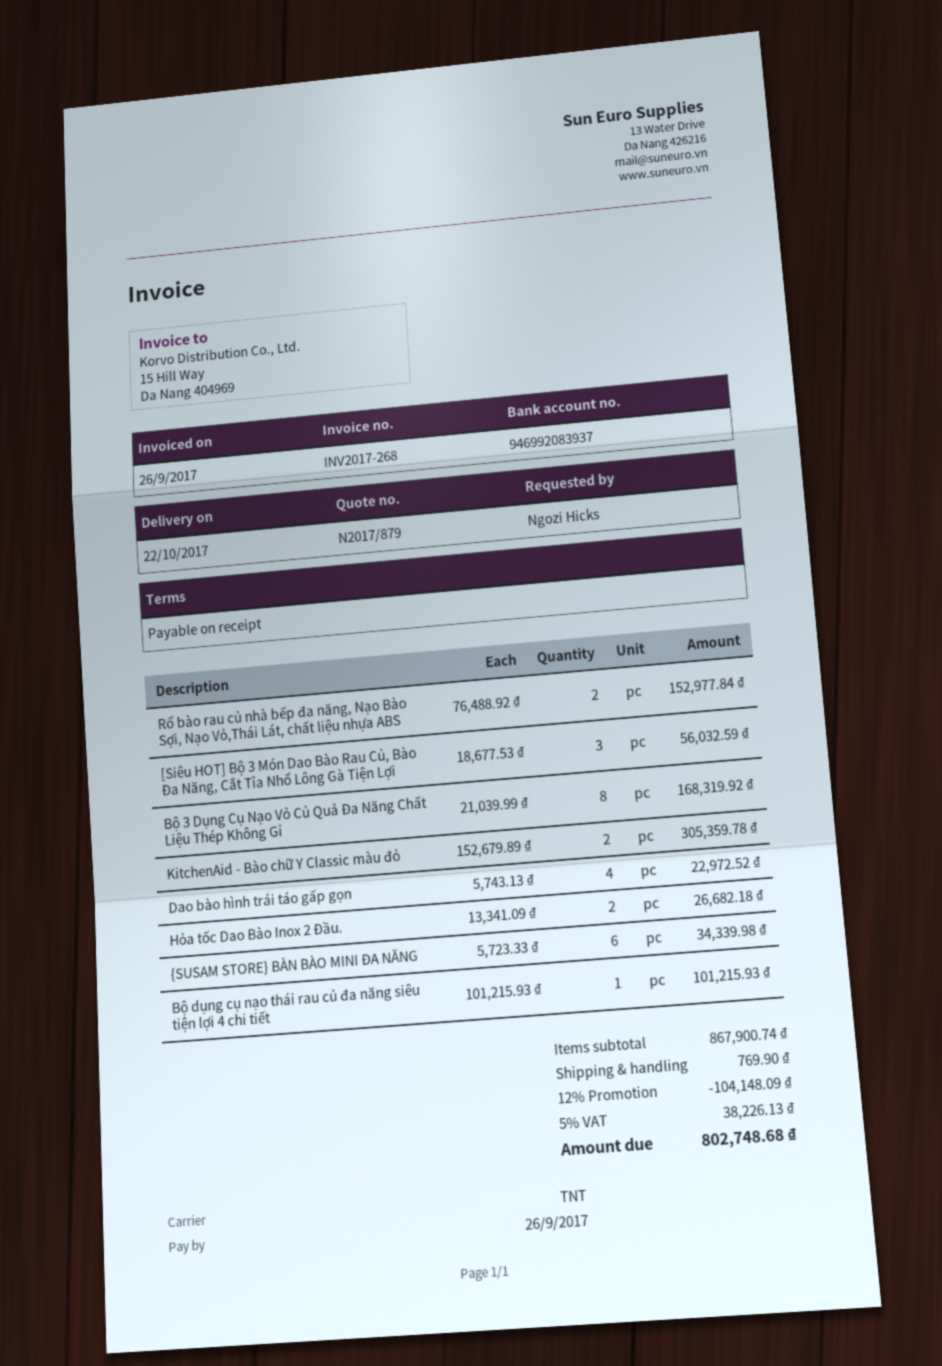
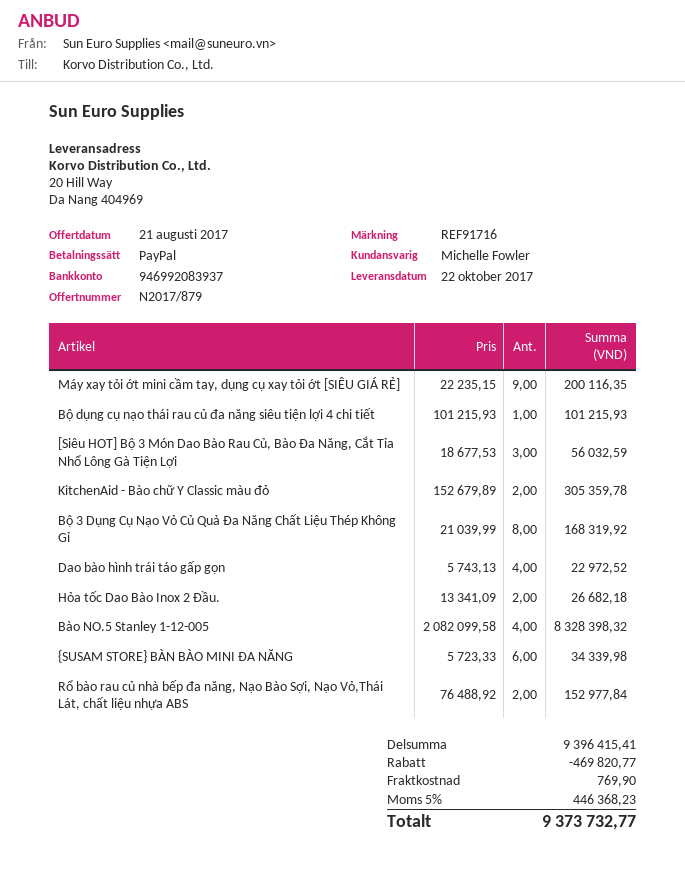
Máy xay tỏi ớt mini cầm tay, dụng cụ xay tỏi ớt [SIÊU GIÁ RẺ]: none -> 9 x 22235.15 = 200116.35
Bào NO.5 Stanley 1-12-005: none -> 4 x 2082099.58 = 8328398.32
subtotal: 867900.74 -> 9396415.41
discount: 104148.09 -> 469820.77
tax: 5% = 38226.13 -> 5% = 446368.23
total: 802748.68 -> 9373732.77

